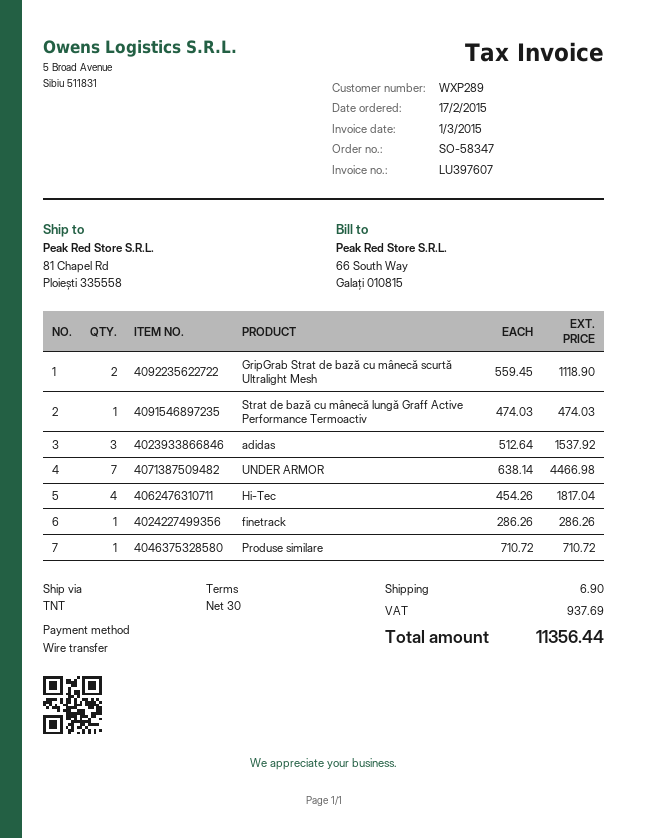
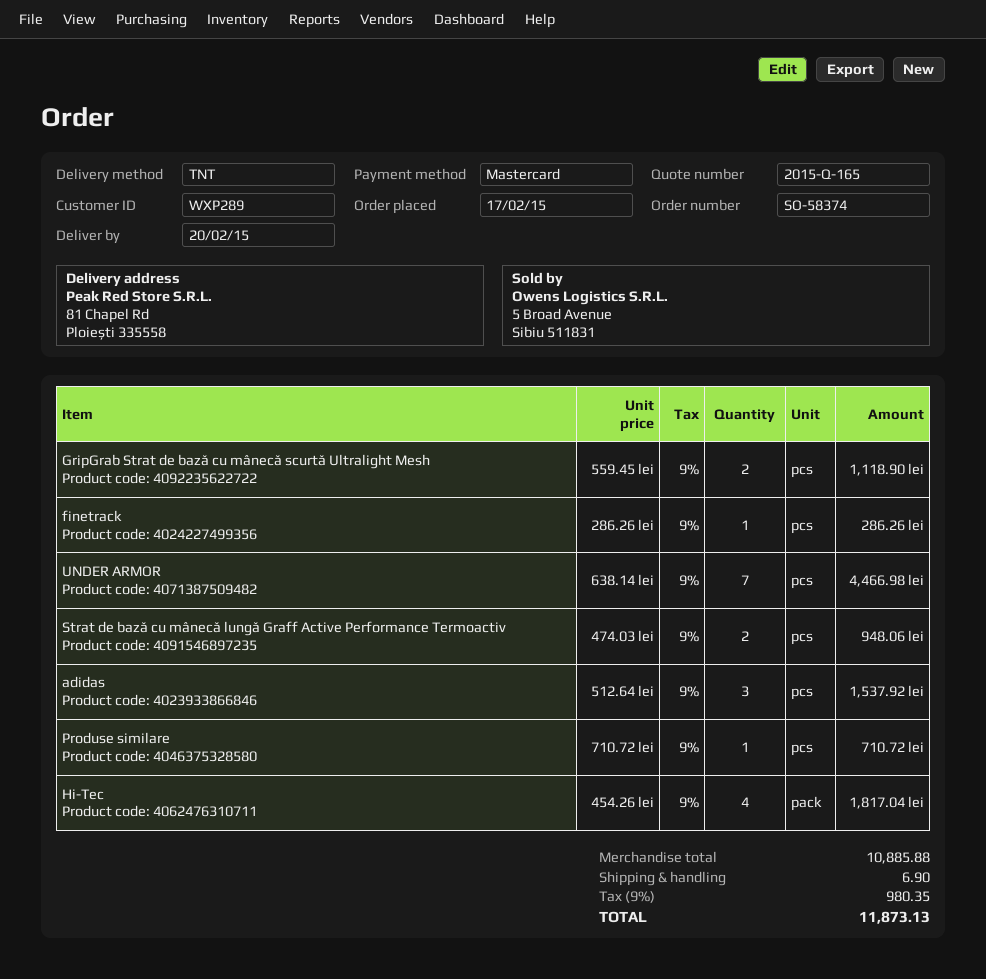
order number: SO-58347 -> SO-58374
payment method: bank transfer -> Mastercard
Strat de bază cu mânecă lungă Graff Active Performance Termoactiv: 1 x 474.03 = 474.03 -> 2 x 474.03 = 948.06
tax: 937.69 -> 980.35
total: 11356.44 -> 11873.13

